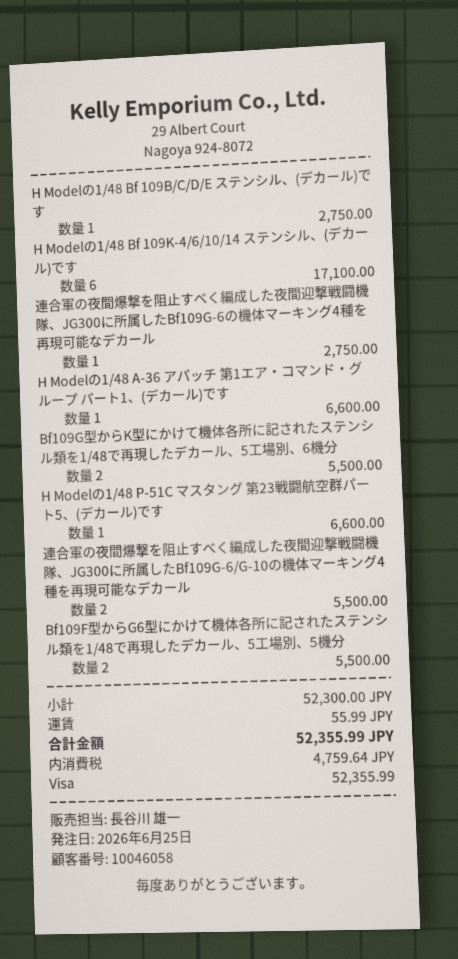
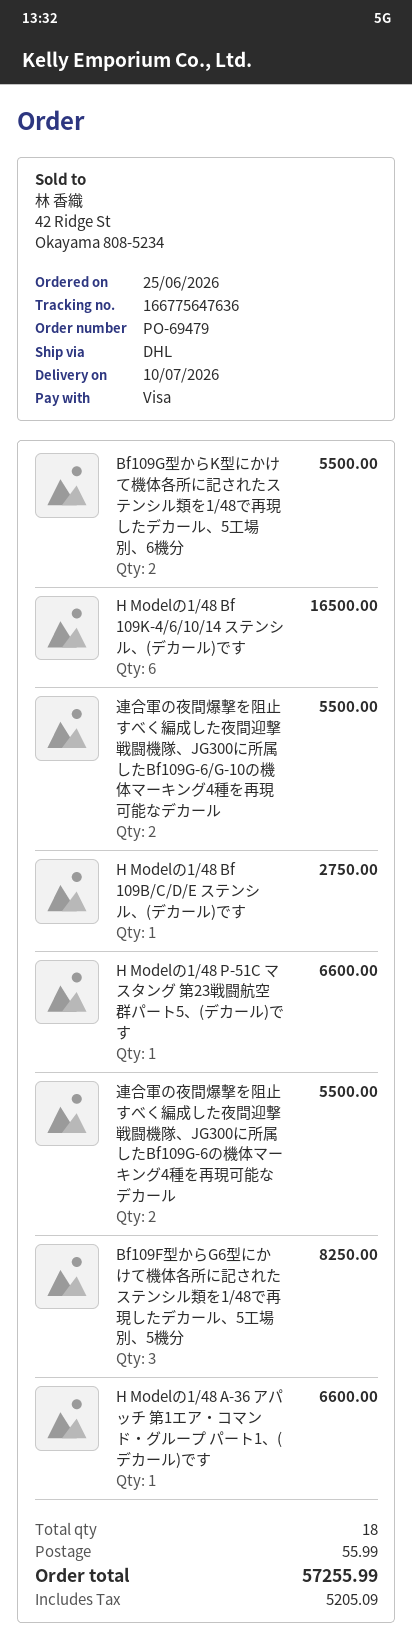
H Modelの1/48 Bf 109K-4/6/10/14 ステンシル、(デカール)です: 6 for 17100.00 -> 6 for 16500.00
連合軍の夜間爆撃を阻止すべく編成した夜間迎撃戦闘機隊、JG300に所属したBf109G-6の機体マーキング4種を再現可能なデカール: 1 for 2750.00 -> 2 for 5500.00
Bf109F型からG6型にかけて機体各所に記されたステンシル類を1/48で再現したデカール、5工場別、5機分: 2 for 5500.00 -> 3 for 8250.00
tax: 4759.64 -> 5205.09
total: 52355.99 -> 57255.99

